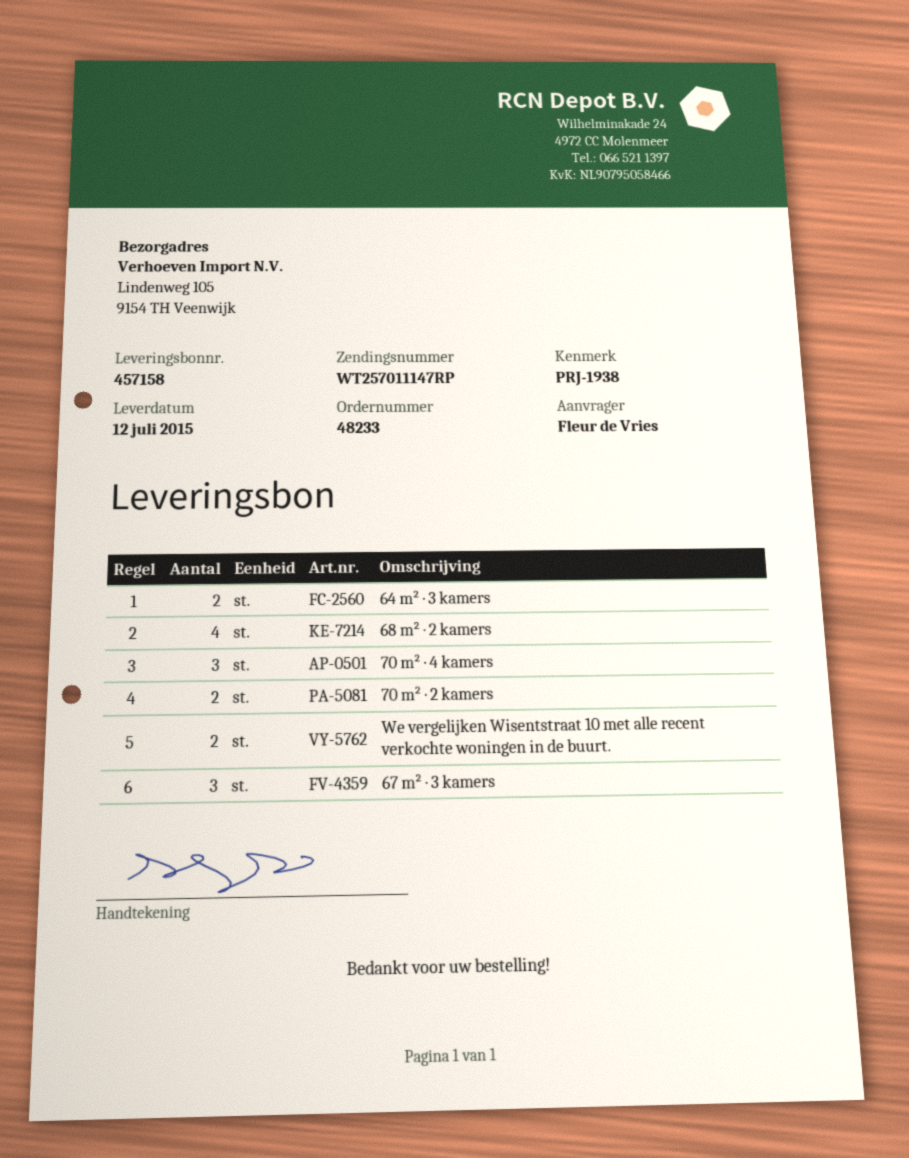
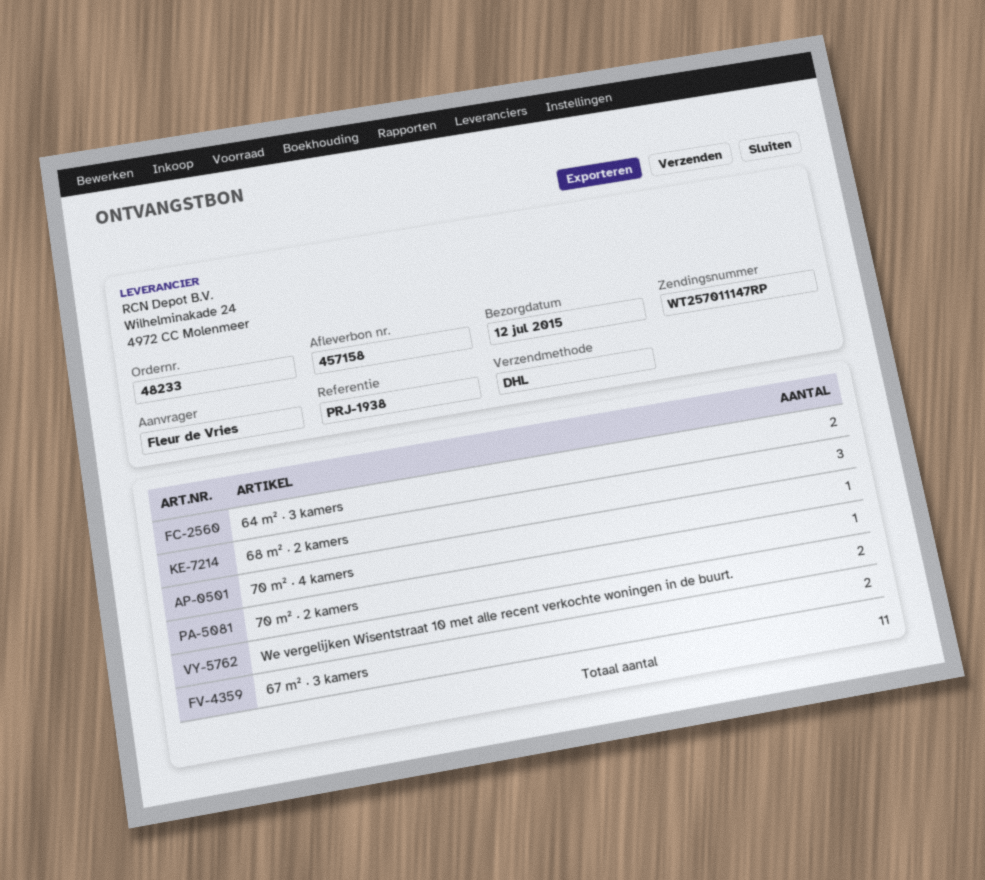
68 m² · 2 kamers: 4 -> 3
70 m² · 4 kamers: 3 -> 1
70 m² · 2 kamers: 2 -> 1
67 m² · 3 kamers: 3 -> 2

